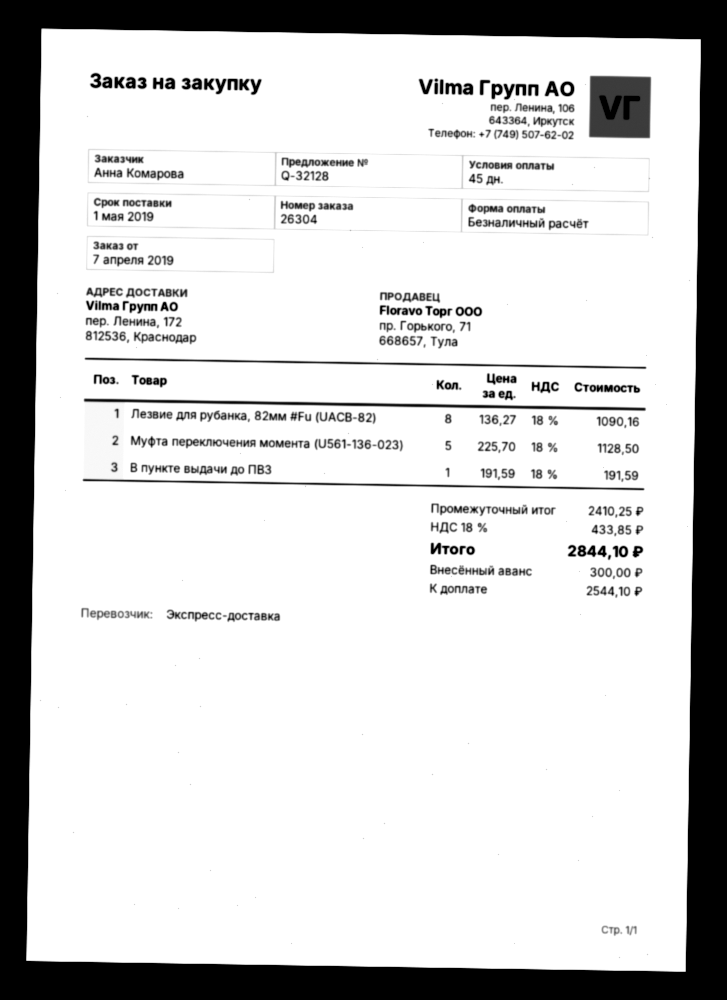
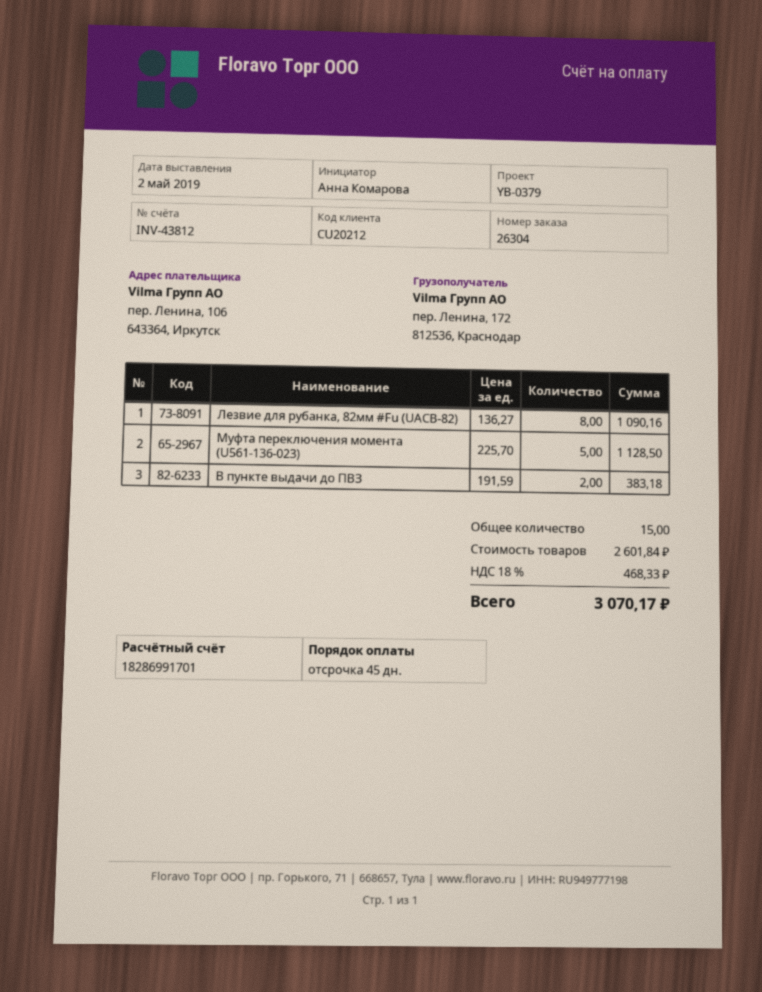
В пункте выдачи до ПВЗ: 1 x 191.59 = 191.59 -> 2 x 191.59 = 383.18
subtotal: 2410.25 -> 2601.84
tax: 18% = 433.85 -> 18% = 468.33
total: 2844.10 -> 3070.17

